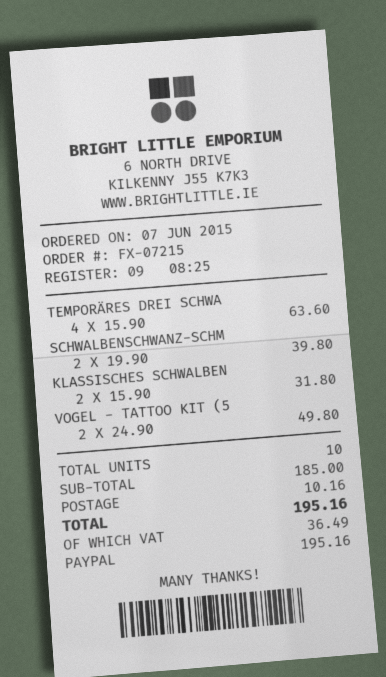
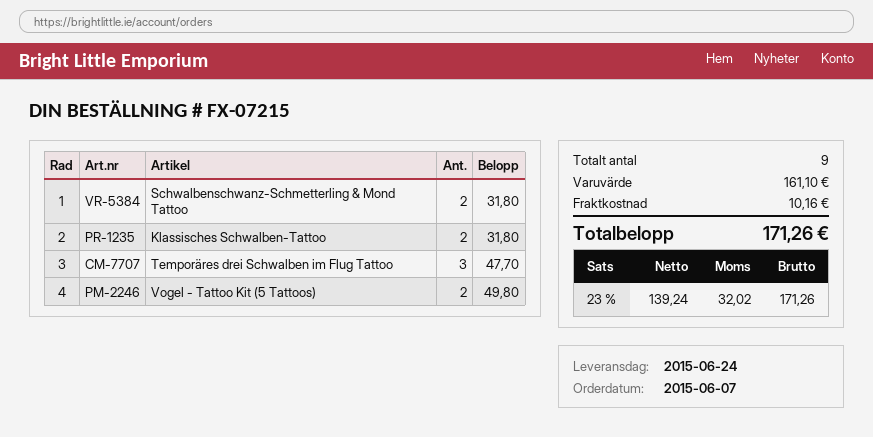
TEMPORÄRES DREI SCHWA: 4 for 63.60 -> 3 for 47.70
SCHWALBENSCHWANZ-SCHM: 2 for 39.80 -> 2 for 31.80
total quantity: 10 -> 9
subtotal: 185.00 -> 161.10
tax: 36.49 -> 32.02
total: 195.16 -> 171.26

